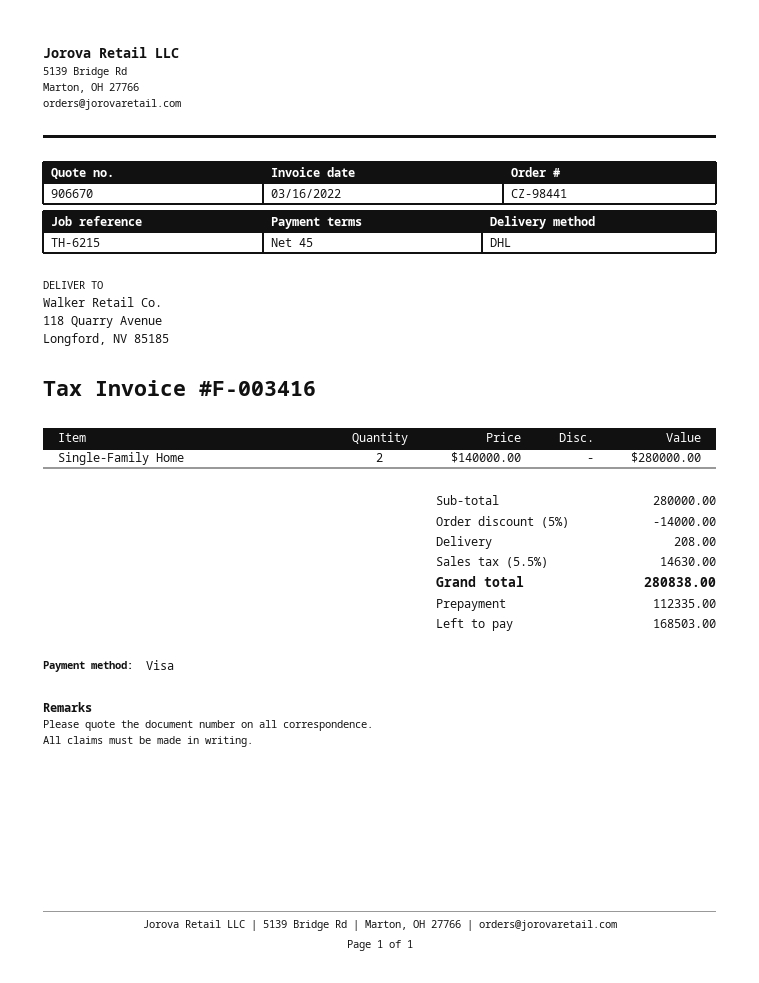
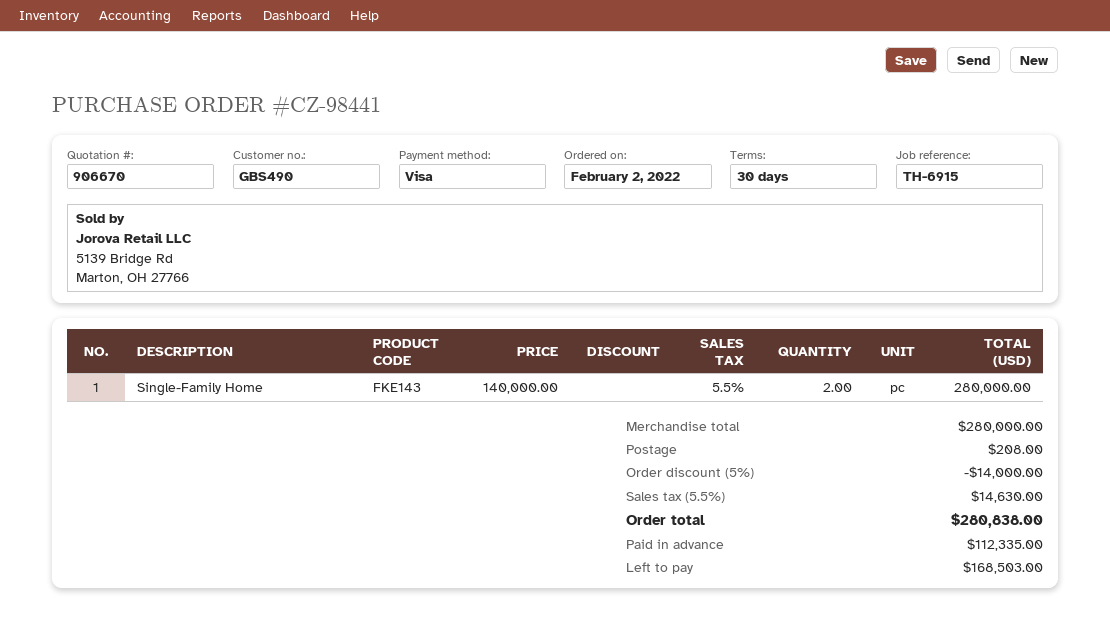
payment terms: 45 days -> 30 days
reference: TH-6215 -> TH-6915

